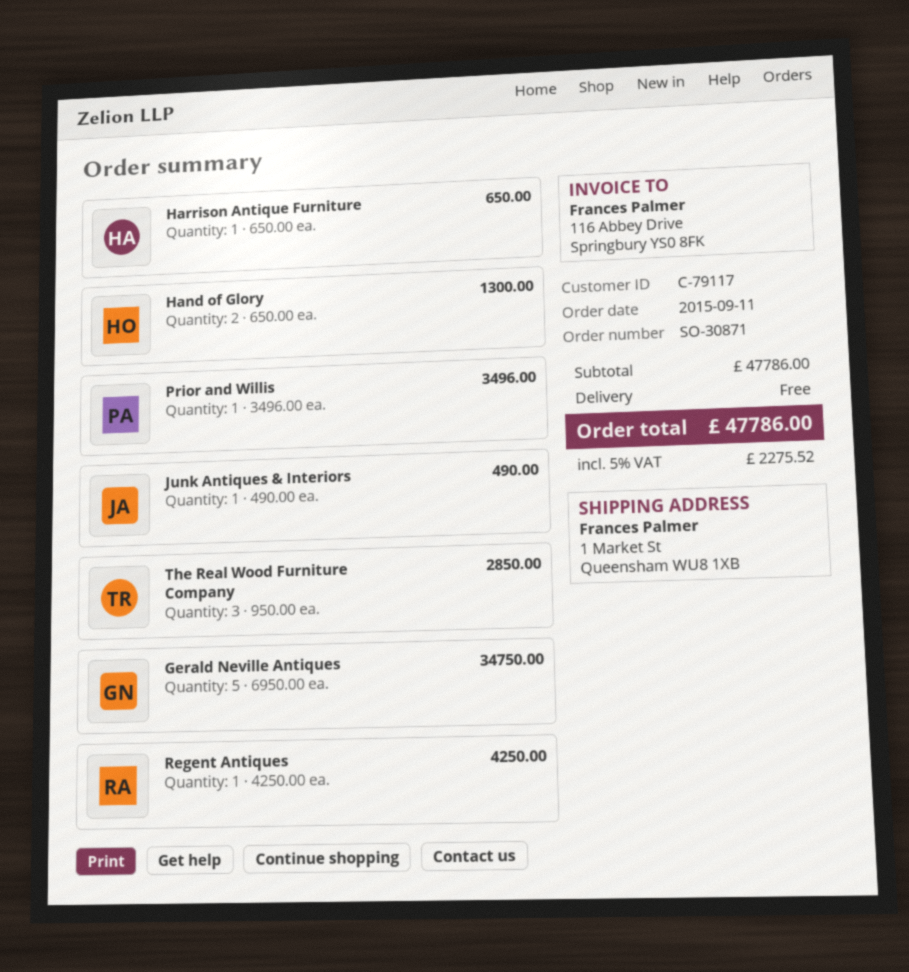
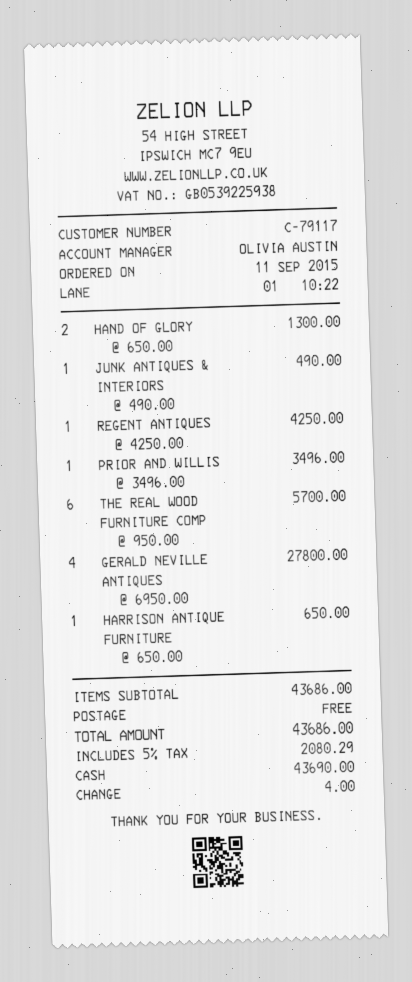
The Real Wood Furniture Company: 3 x 950.00 = 2850.00 -> 6 x 950.00 = 5700.00
Gerald Neville Antiques: 5 x 6950.00 = 34750.00 -> 4 x 6950.00 = 27800.00
subtotal: 47786.00 -> 43686.00
tax: 5% = 2275.52 -> 5% = 2080.29
total: 47786.00 -> 43686.00

